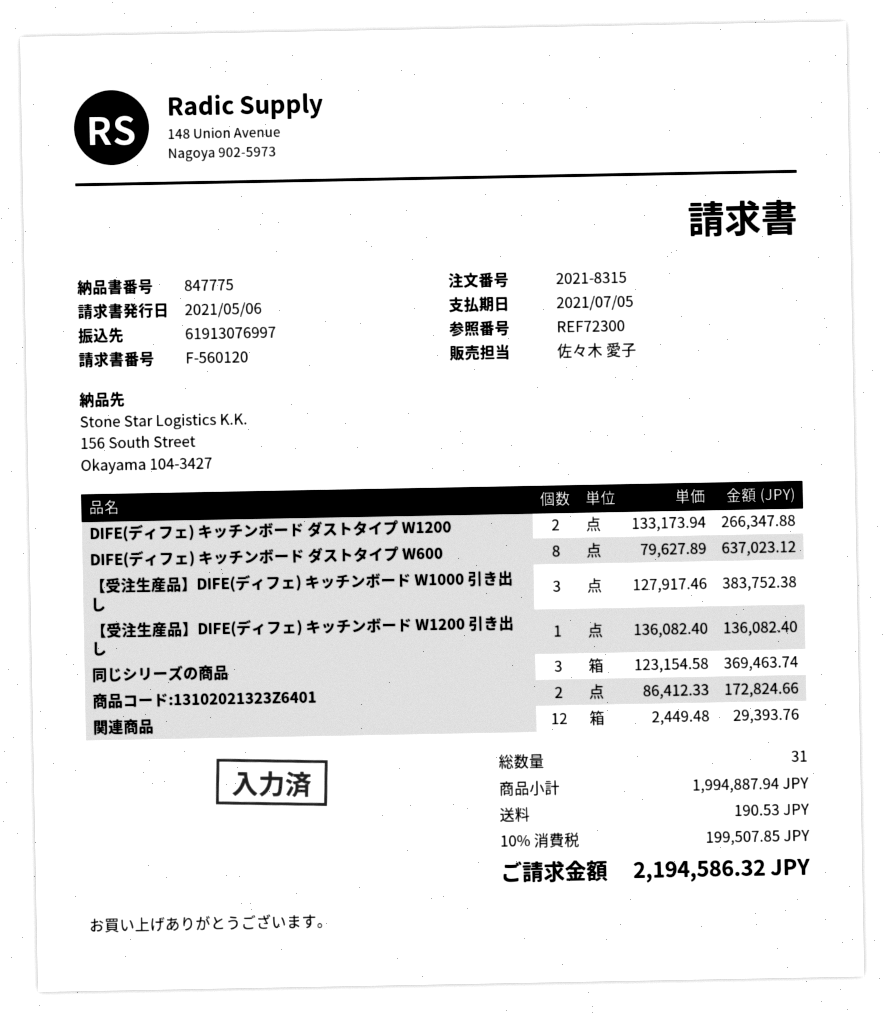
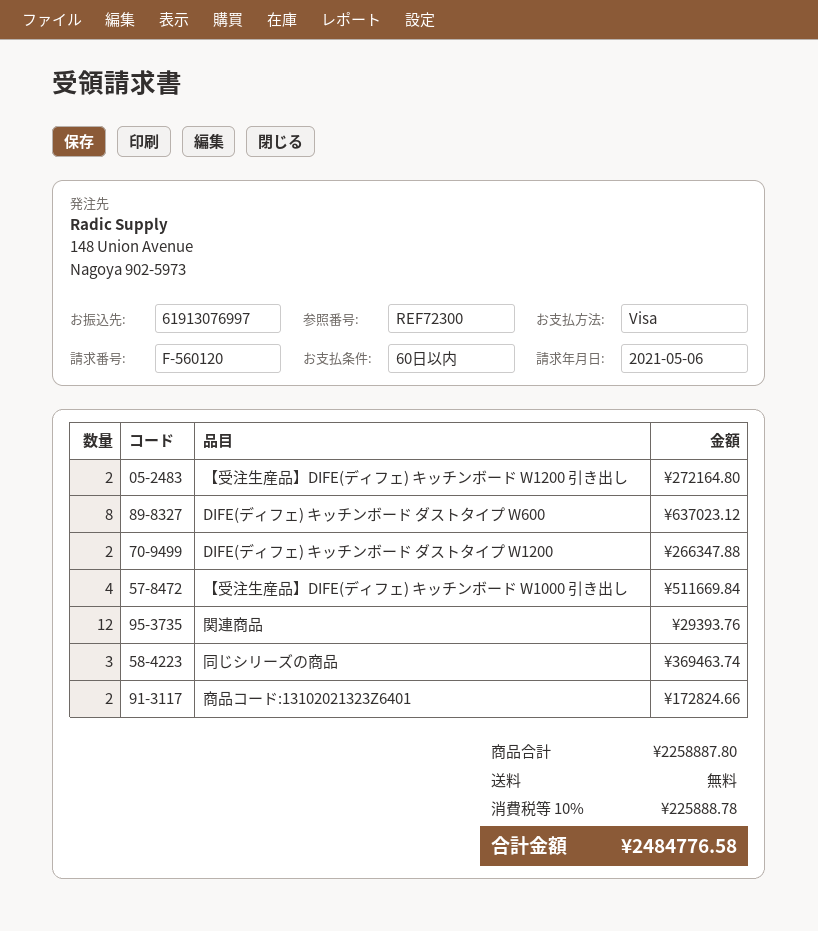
【受注生産品】DIFE(ディフェ) キッチンボード W1000 引き出し: 3 for 383752.38 -> 4 for 511669.84
【受注生産品】DIFE(ディフェ) キッチンボード W1200 引き出し: 1 for 136082.40 -> 2 for 272164.80
subtotal: 1994887.94 -> 2258887.80
shipping: 190.53 -> 0.00
tax: 10% = 199507.85 -> 10% = 225888.78
total: 2194586.32 -> 2484776.58

